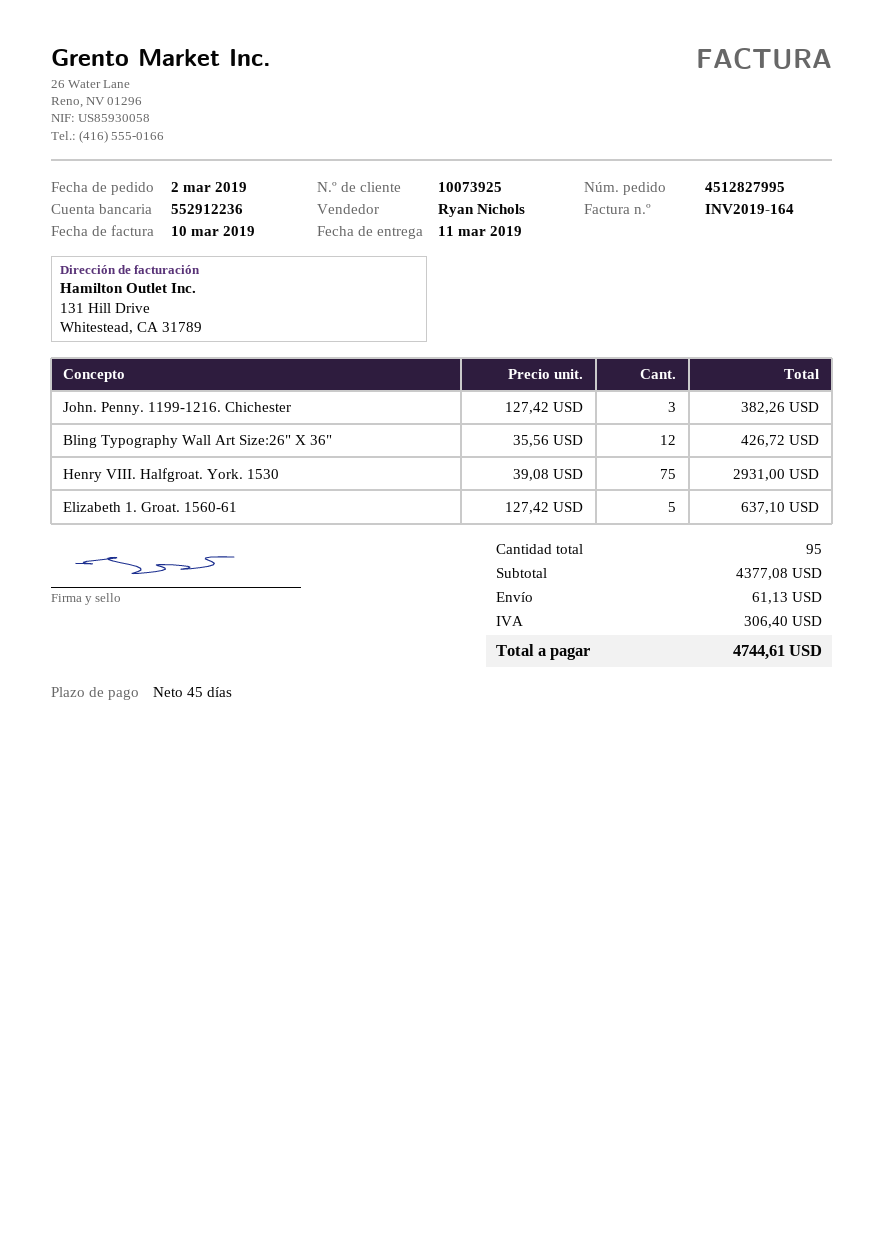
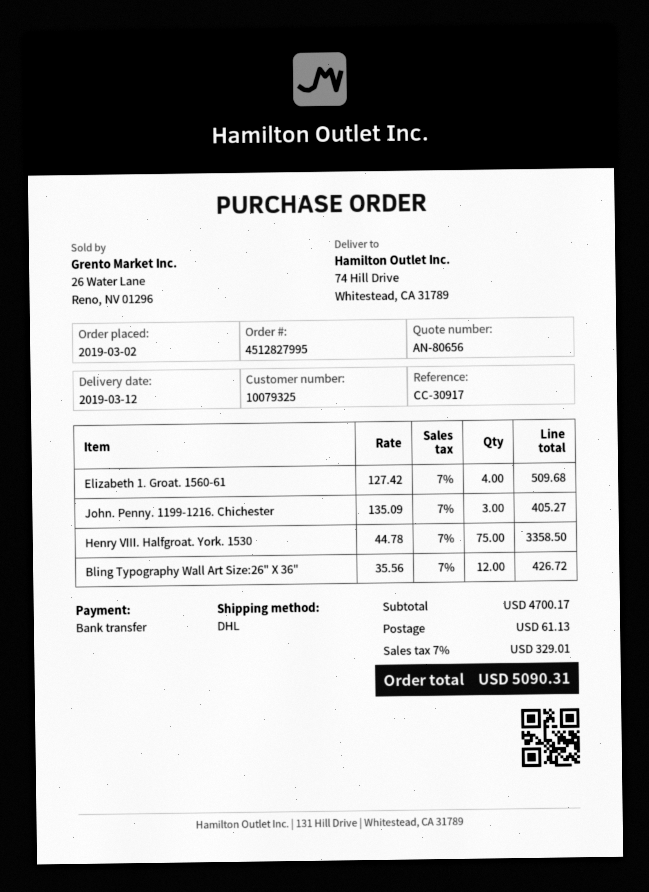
delivery date: 2019-03-11 -> 2019-03-12
customer number: 10073925 -> 10079325
John. Penny. 1199-1216. Chichester: 3 x 127.42 = 382.26 -> 3 x 135.09 = 405.27
Henry VIII. Halfgroat. York. 1530: 75 x 39.08 = 2931.00 -> 75 x 44.78 = 3358.50
Elizabeth 1. Groat. 1560-61: 5 x 127.42 = 637.10 -> 4 x 127.42 = 509.68
subtotal: 4377.08 -> 4700.17
tax: 306.40 -> 329.01
total: 4744.61 -> 5090.31

